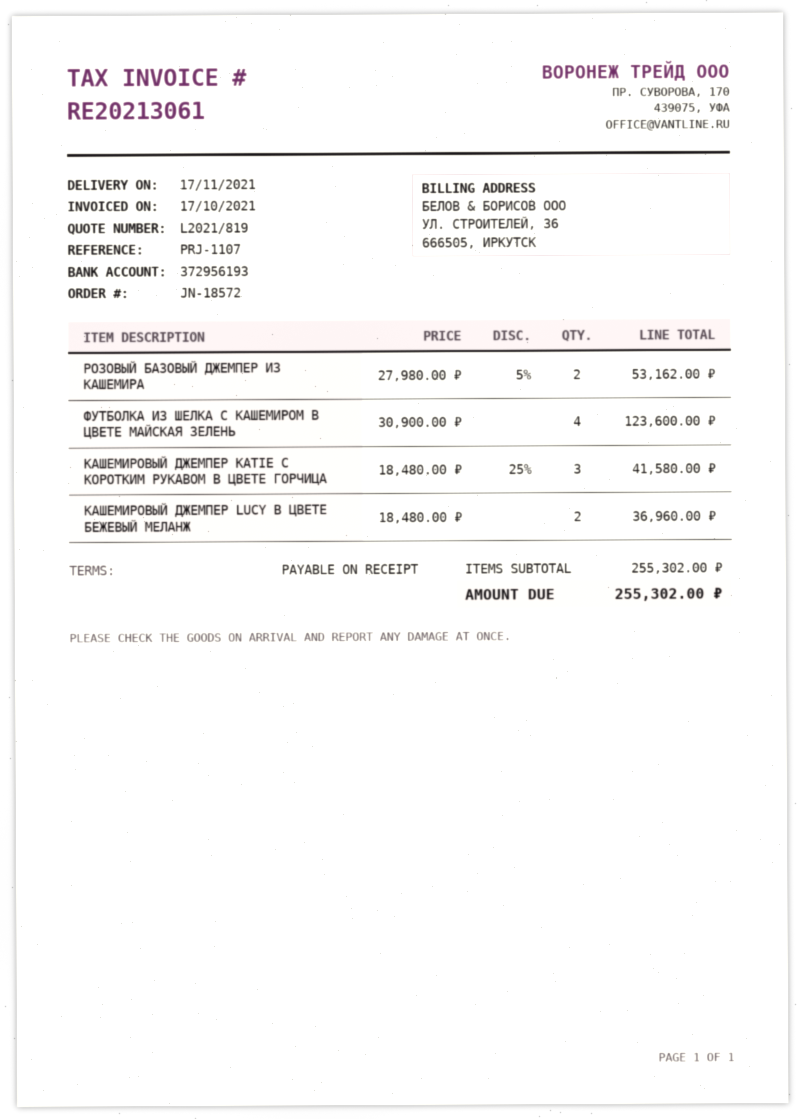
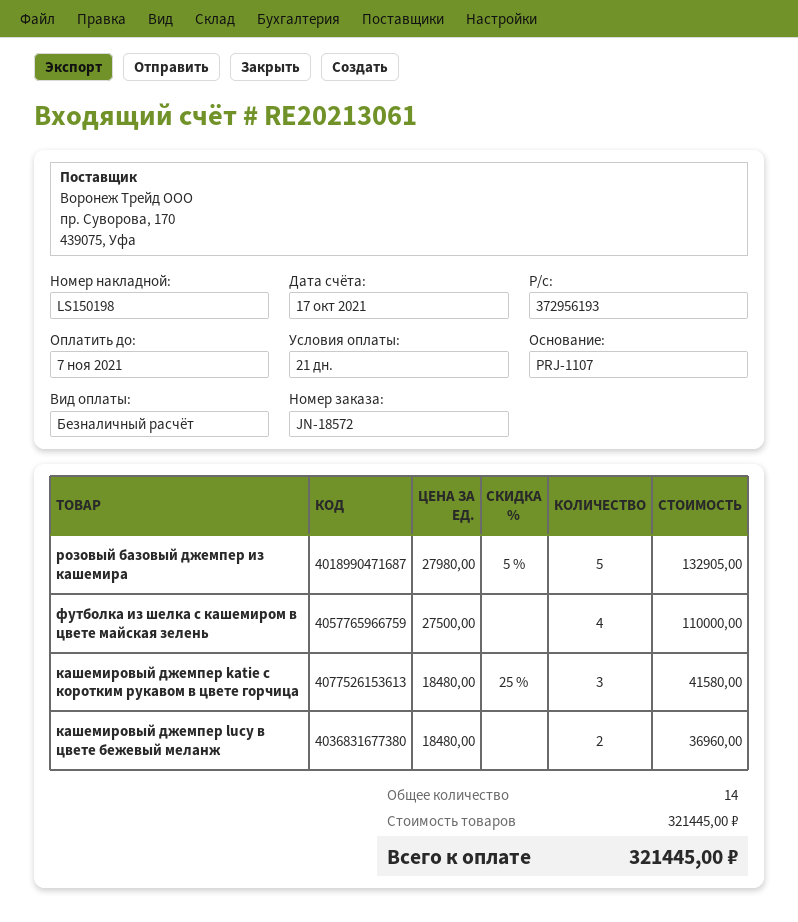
payment terms: on receipt -> 21 days
РОЗОВЫЙ БАЗОВЫЙ ДЖЕМПЕР ИЗ КАШЕМИРА: 2 x 27980.00 - 5% = 53162.00 -> 5 x 27980.00 - 5% = 132905.00
ФУТБОЛКА ИЗ ШЕЛКА С КАШЕМИРОМ В ЦВЕТЕ МАЙСКАЯ ЗЕЛЕНЬ: 4 x 30900.00 = 123600.00 -> 4 x 27500.00 = 110000.00
subtotal: 255302.00 -> 321445.00
total: 255302.00 -> 321445.00

